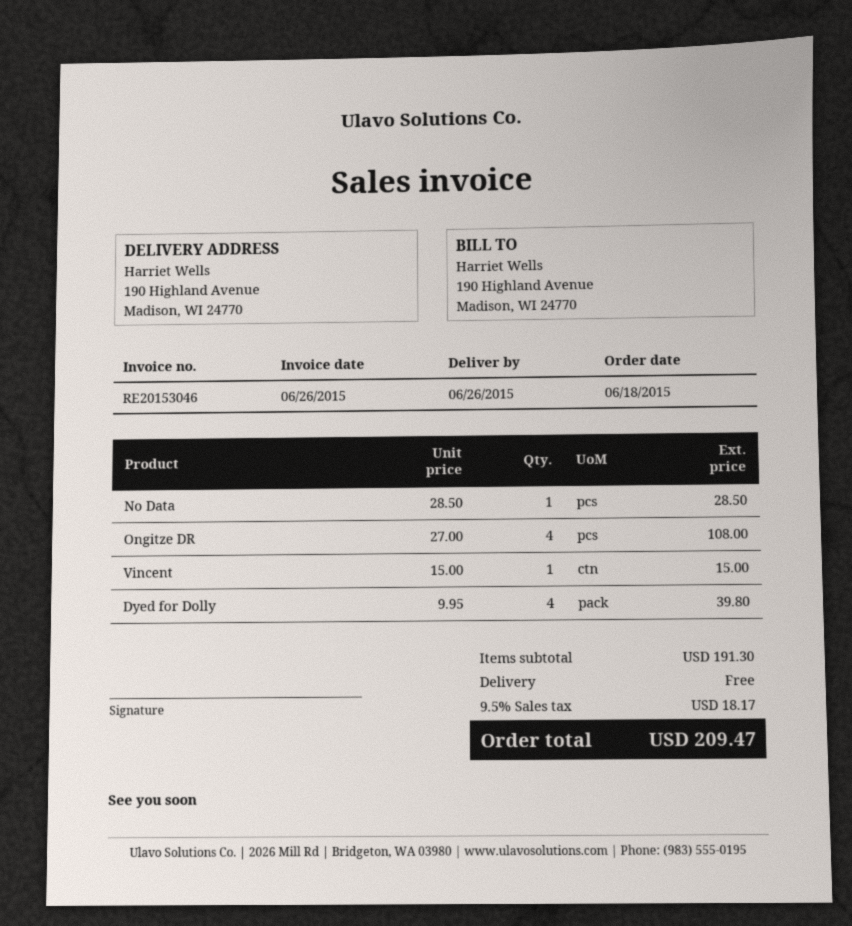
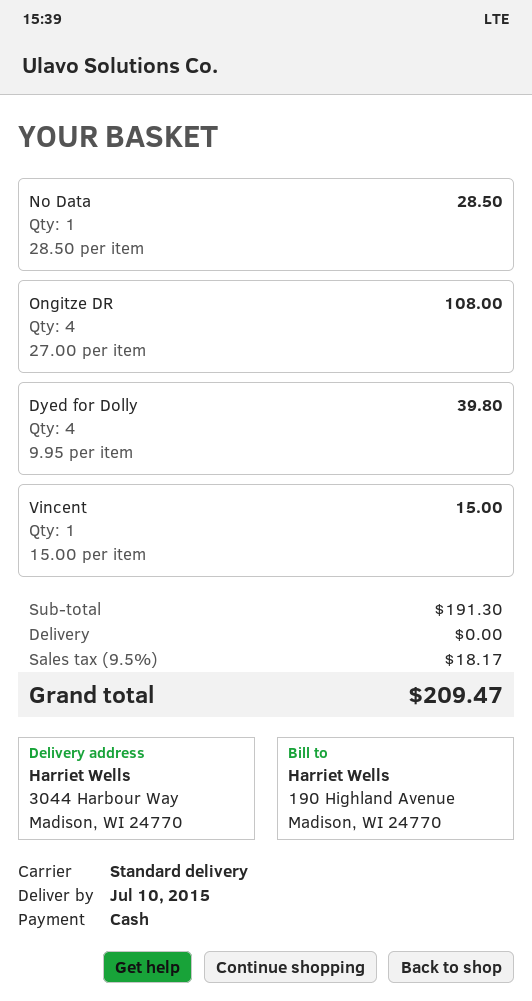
delivery date: 2015-06-26 -> 2015-07-10
ship to: 190 Highland Avenue, Madison, WI 24770 -> 3044 Harbour Way, Madison, WI 24770

